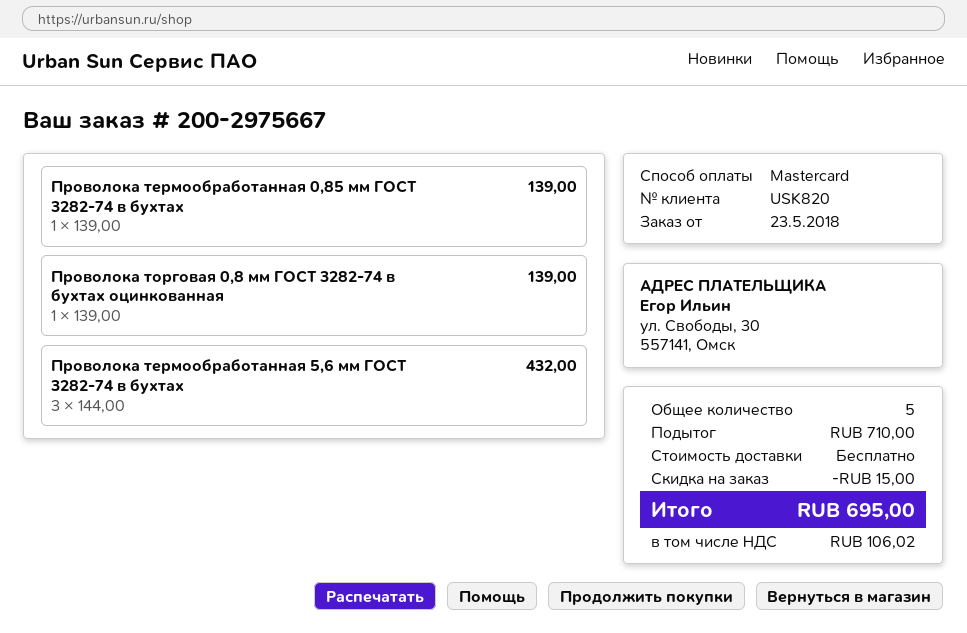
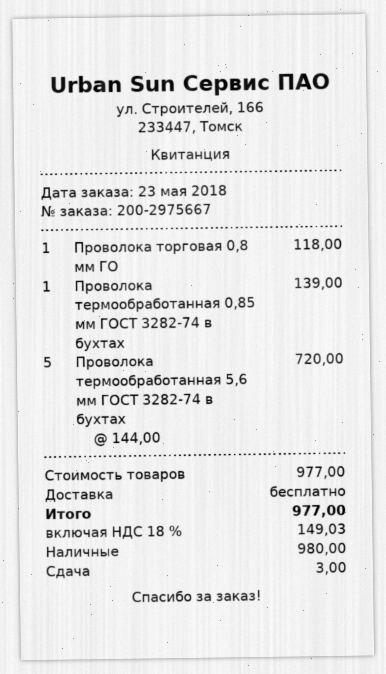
payment method: Mastercard -> cash
Проволока торговая 0,8 мм ГОСТ 3282-74 в бухтах оцинкованная: 1 x 139.00 = 139.00 -> 1 x 118.00 = 118.00
Проволока термообработанная 5,6 мм ГОСТ 3282-74 в бухтах: 3 x 144.00 = 432.00 -> 5 x 144.00 = 720.00
subtotal: 710.00 -> 977.00
discount: 15.00 -> none
tax: 106.02 -> 149.03
total: 695.00 -> 977.00

